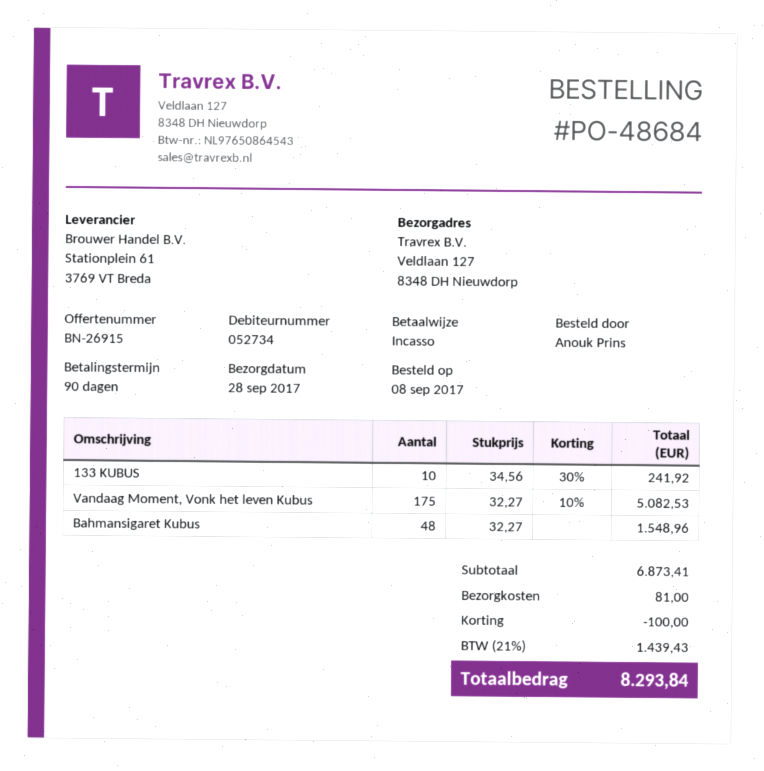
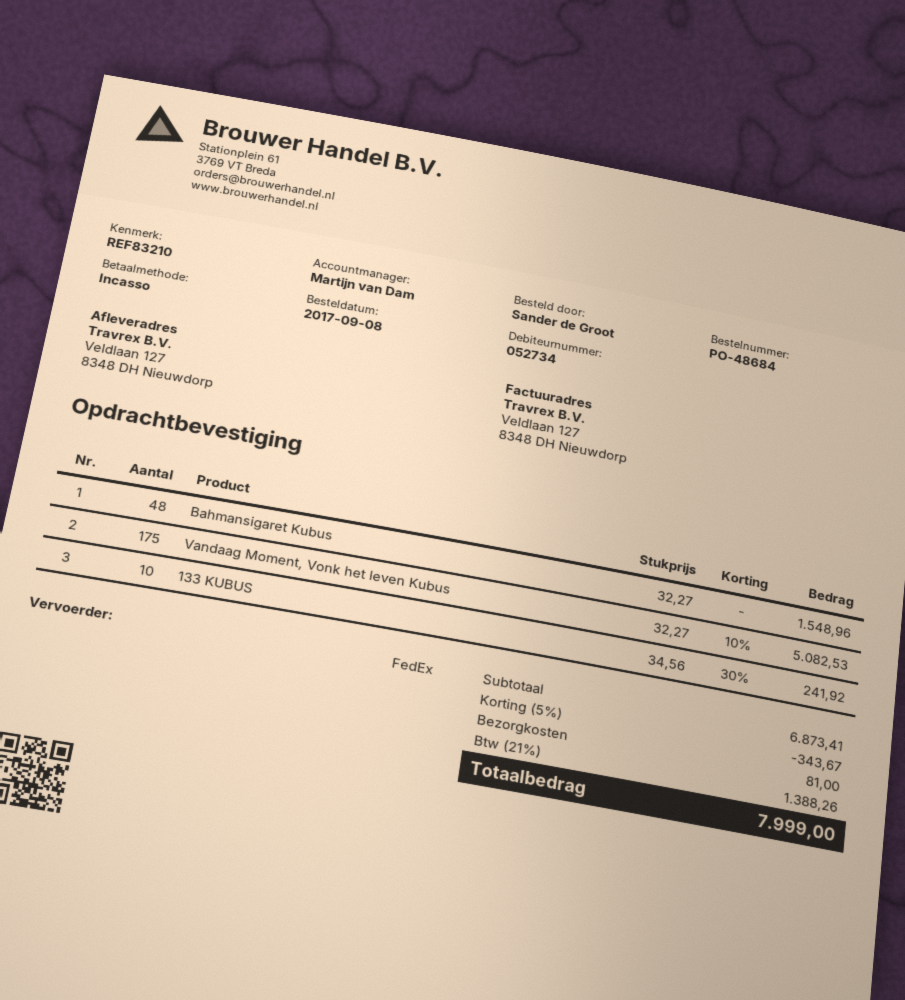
ordered by: Anouk Prins -> Sander de Groot
discount: 100.00 -> 343.67
tax: 21% = 1439.43 -> 21% = 1388.26
total: 8293.84 -> 7999.00

